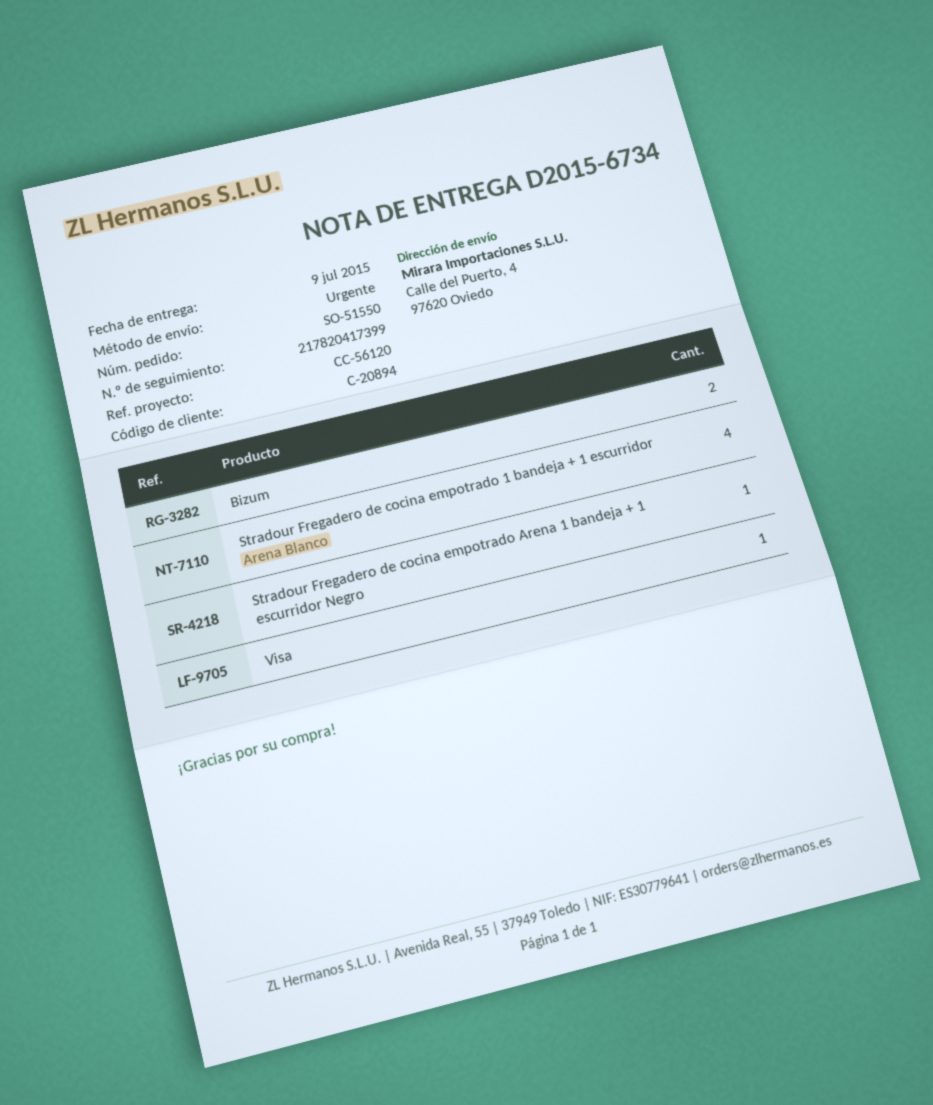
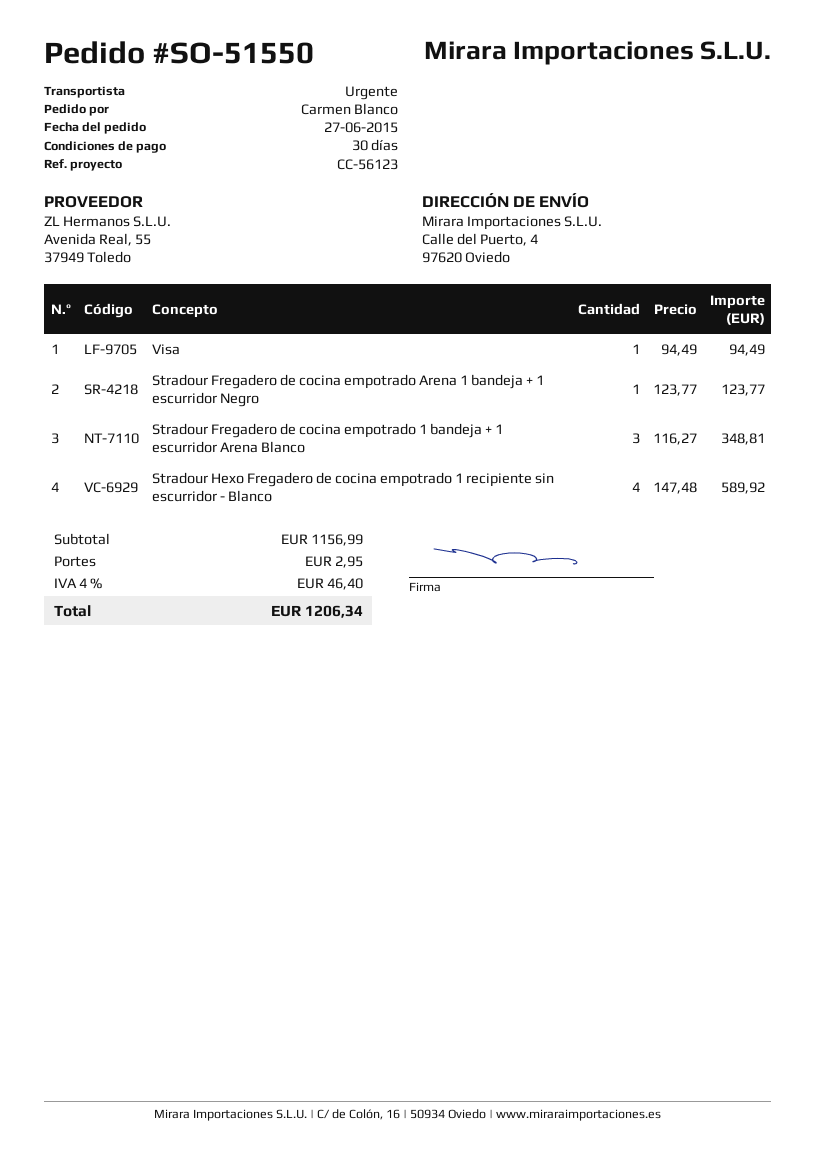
reference: CC-56120 -> CC-56123
Bizum: 2 -> none
Stradour Fregadero de cocina empotrado 1 bandeja + 1 escurridor Arena Blanco: 4 -> 3
Stradour Hexo Fregadero de cocina empotrado 1 recipiente sin escurridor - Blanco: none -> 4

